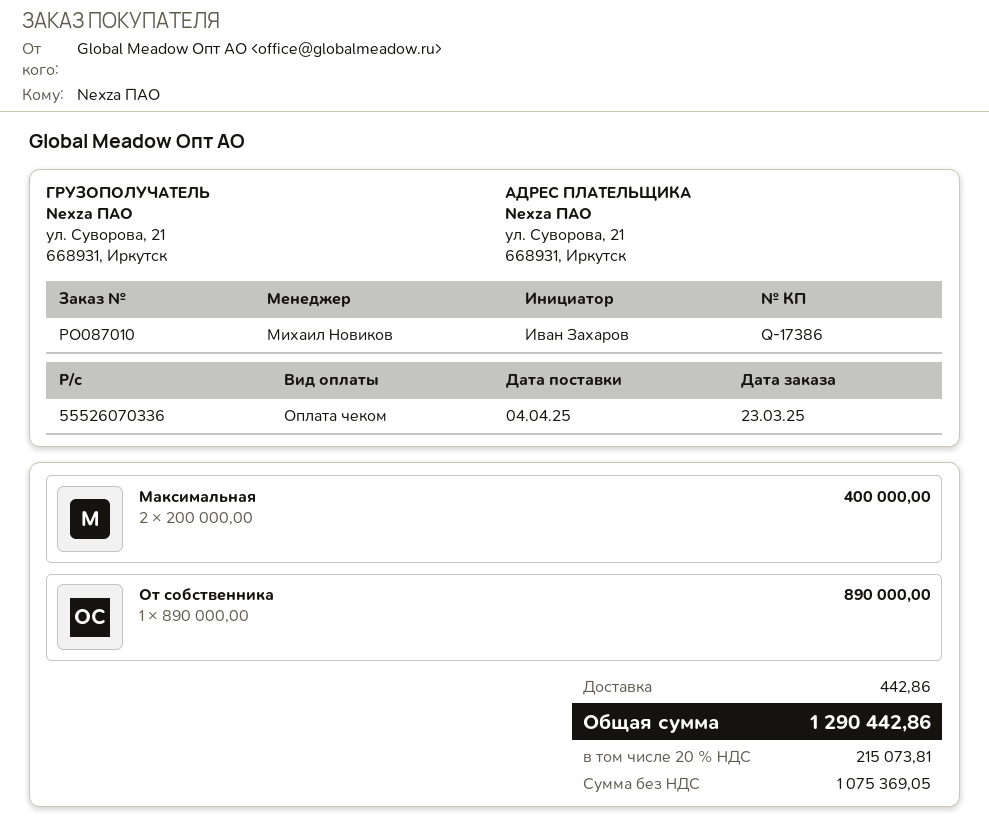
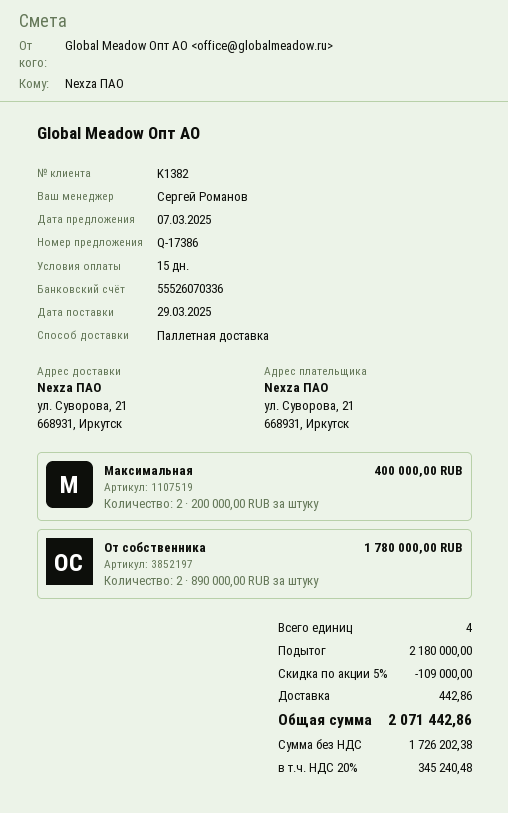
delivery date: 2025-04-04 -> 2025-03-29
sales rep: Михаил Новиков -> Сергей Романов
От собственника: 1 x 890000.00 = 890000.00 -> 2 x 890000.00 = 1780000.00
discount: none -> 5% = 109000.00
net: 1075369.05 -> 1726202.38
tax: 20% = 215073.81 -> 20% = 345240.48
total: 1290442.86 -> 2071442.86

